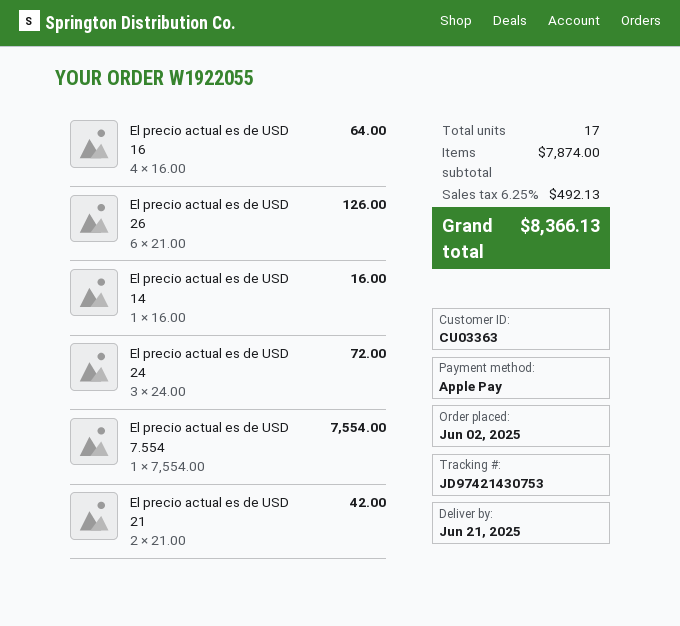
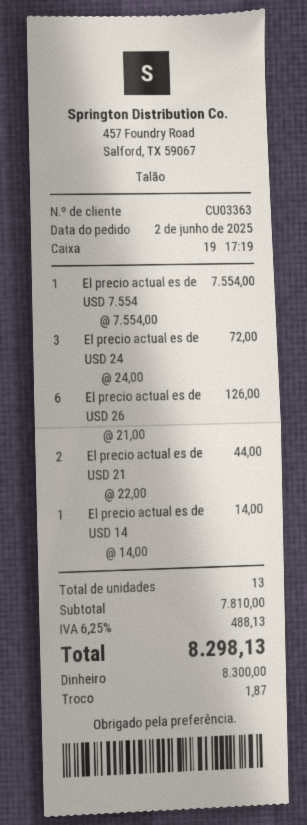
payment method: Apple Pay -> cash
El precio actual es de USD 16: 4 x 16.00 = 64.00 -> none
El precio actual es de USD 14: 1 x 16.00 = 16.00 -> 1 x 14.00 = 14.00
El precio actual es de USD 21: 2 x 21.00 = 42.00 -> 2 x 22.00 = 44.00
total quantity: 17 -> 13
subtotal: 7874.00 -> 7810.00
tax: 6.25% = 492.13 -> 6.25% = 488.13
total: 8366.13 -> 8298.13

